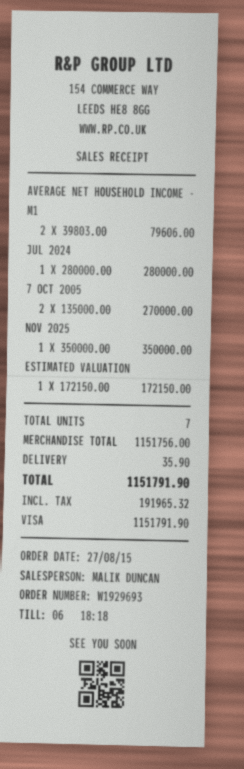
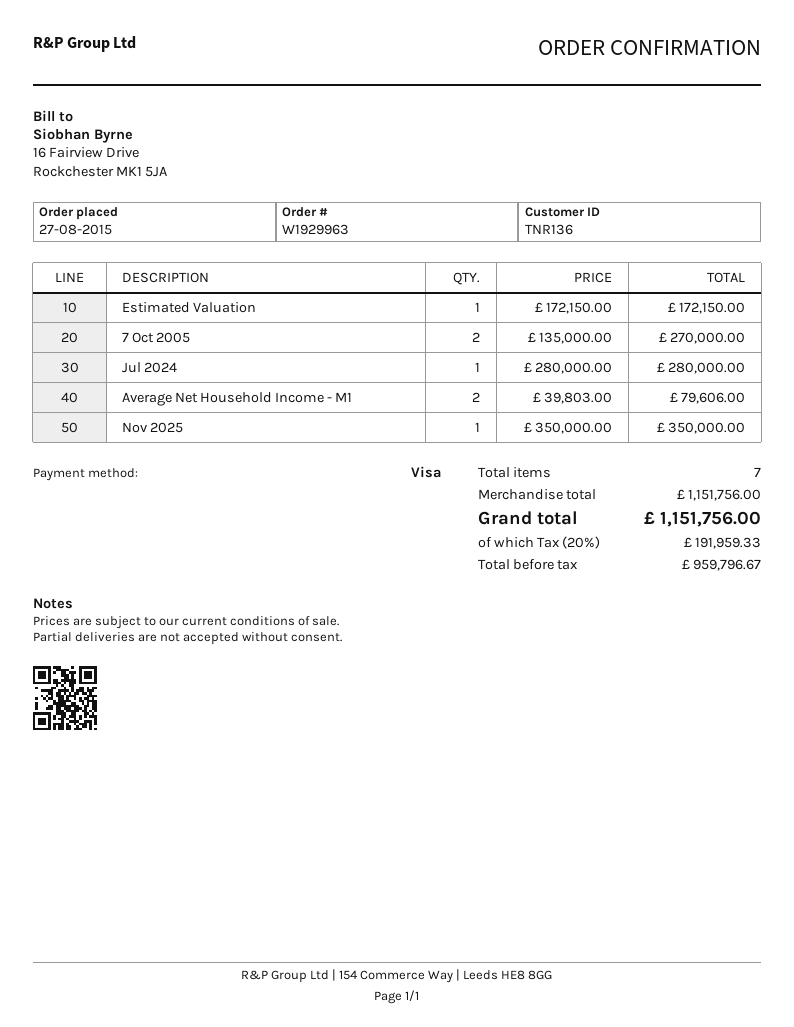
order number: W1929693 -> W1929963
shipping: 35.90 -> none
tax: 191965.32 -> 191959.33
total: 1151791.90 -> 1151756.00

